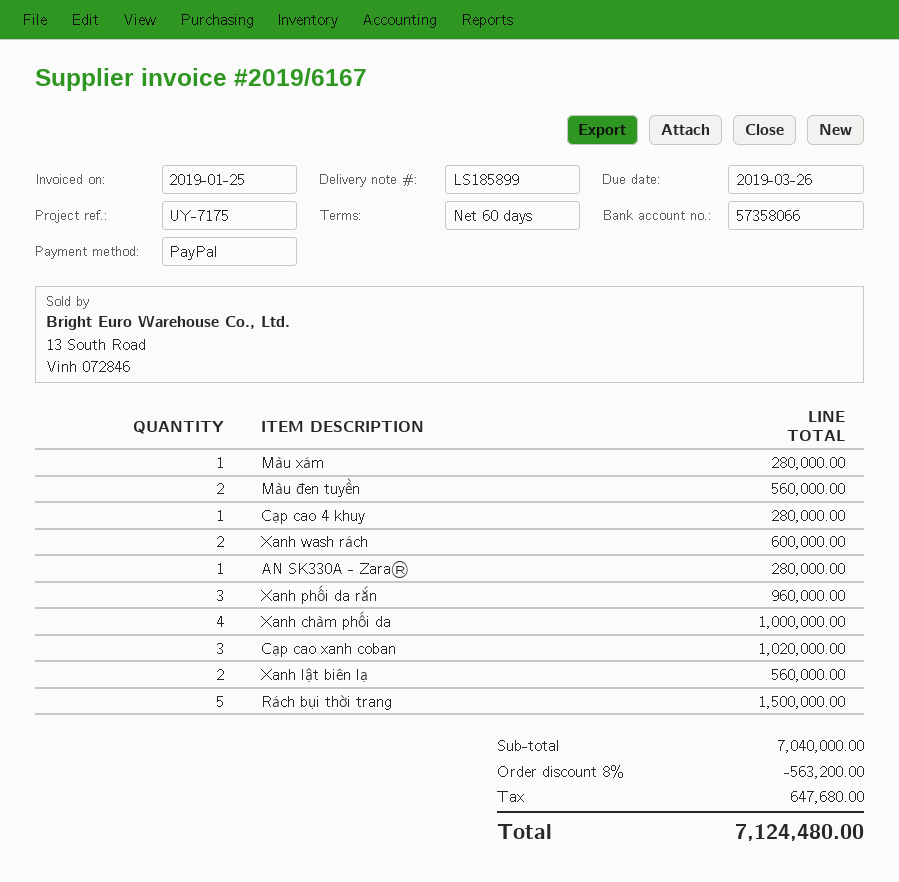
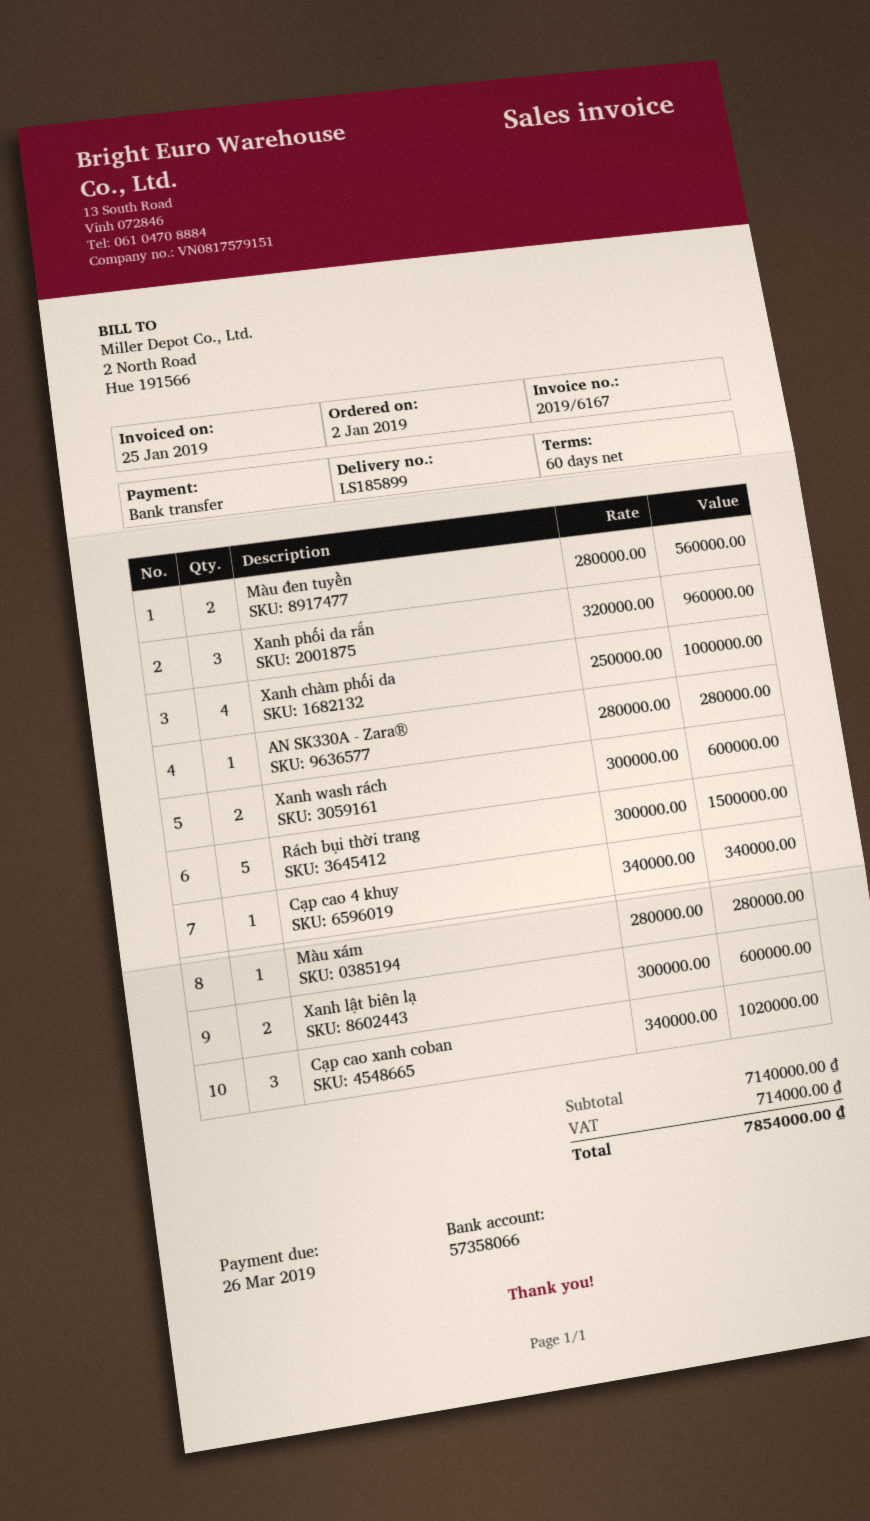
payment method: PayPal -> bank transfer
Cạp cao 4 khuy: 1 for 280000.00 -> 1 for 340000.00
Xanh lật biên lạ: 2 for 560000.00 -> 2 for 600000.00
subtotal: 7040000.00 -> 7140000.00
discount: 8% = 563200.00 -> none
tax: 647680.00 -> 714000.00
total: 7124480.00 -> 7854000.00

